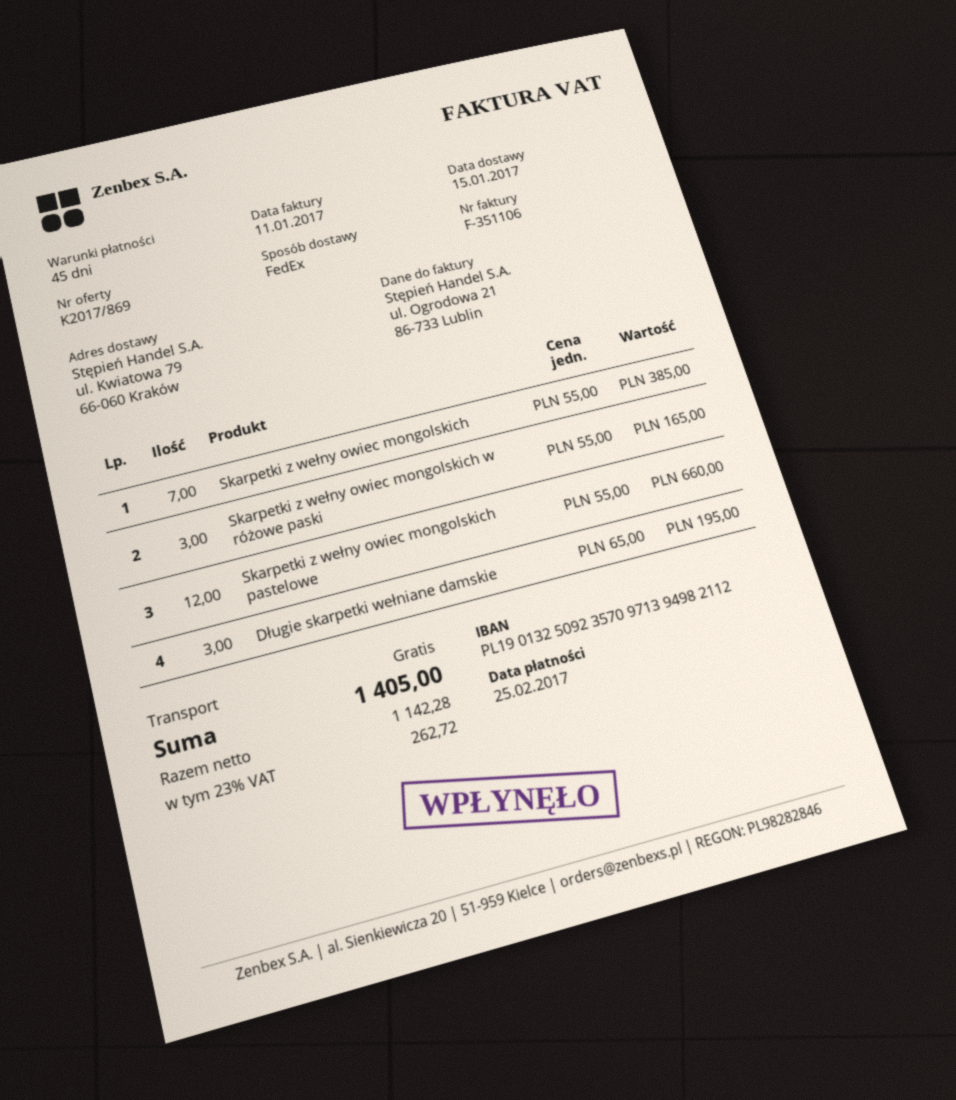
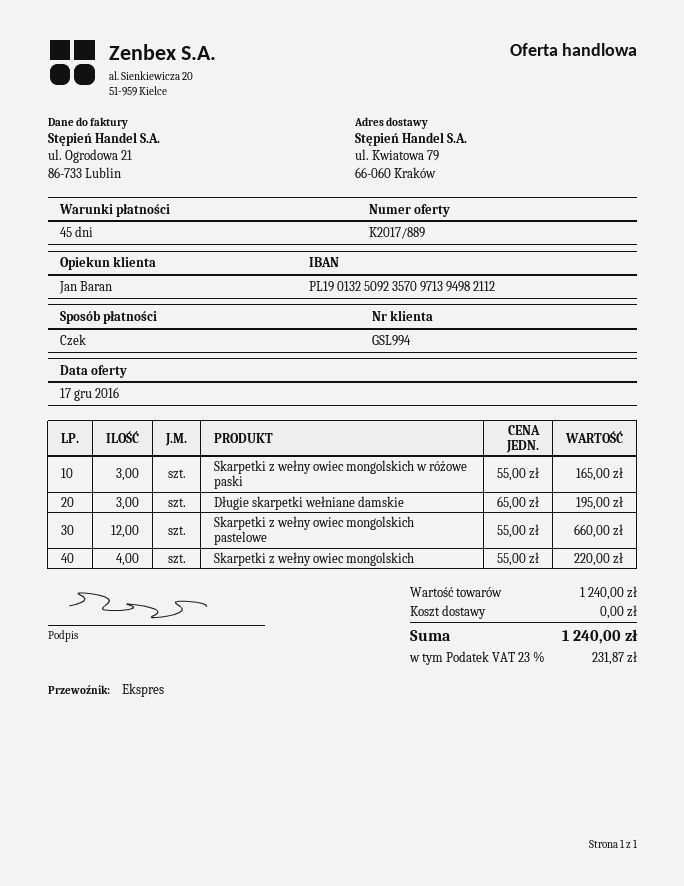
quote number: K2017/869 -> K2017/889
shipping method: FedEx -> express
Skarpetki z wełny owiec mongolskich: 7 x 55.00 = 385.00 -> 4 x 55.00 = 220.00
tax: 23% = 262.72 -> 23% = 231.87
total: 1405.00 -> 1240.00

